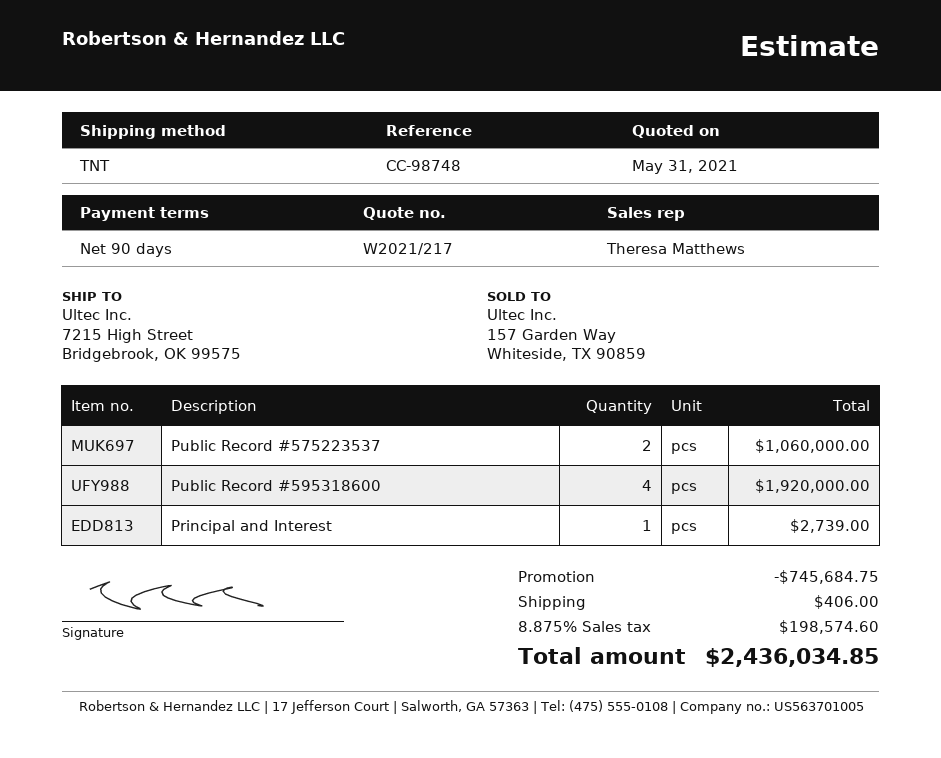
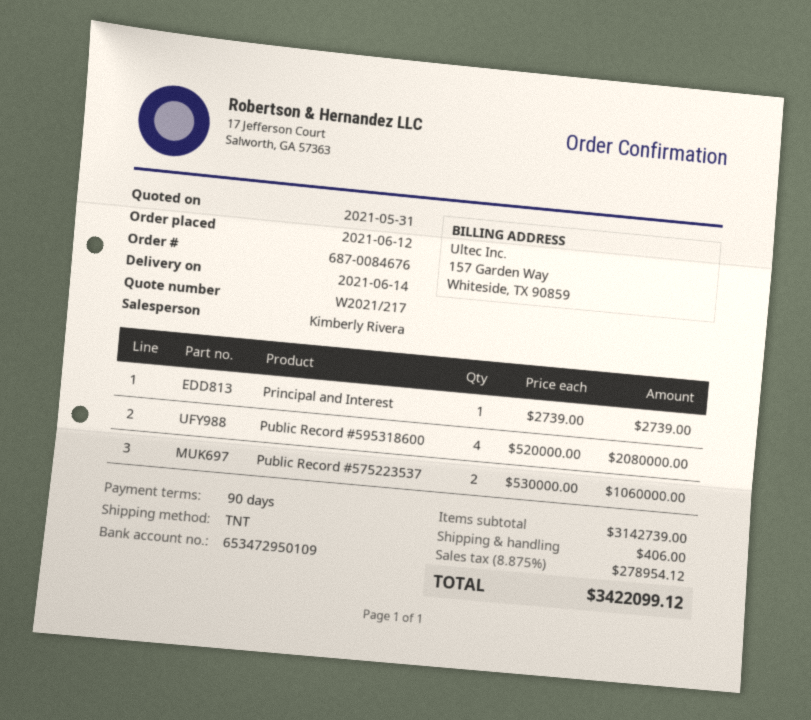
sales rep: Theresa Matthews -> Kimberly Rivera
Public Record #595318600: 4 for 1920000.00 -> 4 for 2080000.00
discount: 745684.75 -> none
tax: 8.875% = 198574.60 -> 8.875% = 278954.12
total: 2436034.85 -> 3422099.12

